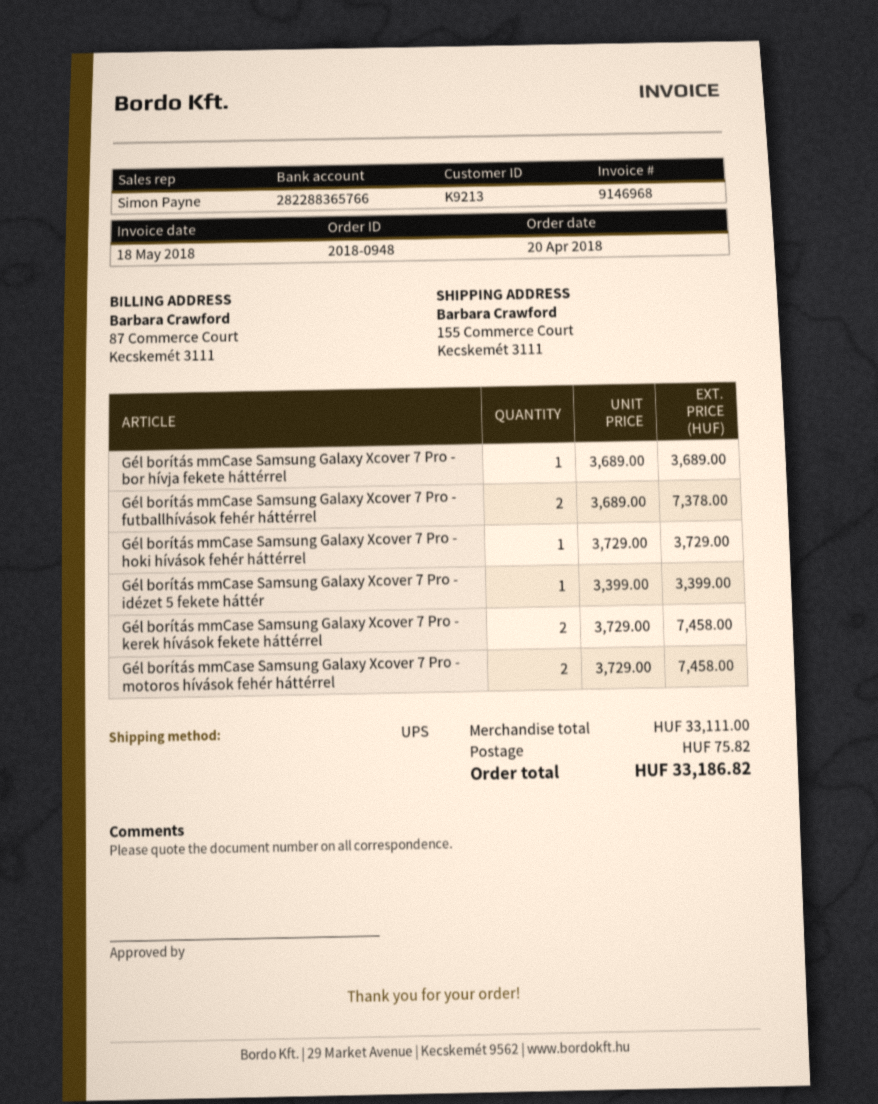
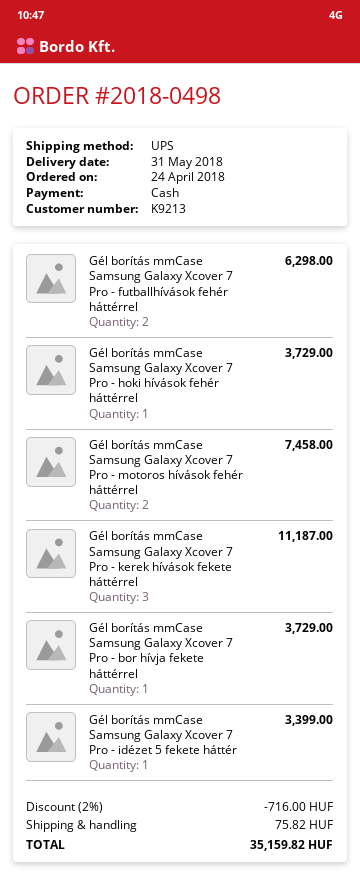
order number: 2018-0948 -> 2018-0498
order date: 2018-04-20 -> 2018-04-24
Gél borítás mmCase Samsung Galaxy Xcover 7 Pro - bor hívja fekete háttérrel: 1 for 3689.00 -> 1 for 3729.00
Gél borítás mmCase Samsung Galaxy Xcover 7 Pro - futballhívások fehér háttérrel: 2 for 7378.00 -> 2 for 6298.00
Gél borítás mmCase Samsung Galaxy Xcover 7 Pro - kerek hívások fekete háttérrel: 2 for 7458.00 -> 3 for 11187.00
discount: none -> 2% = 716.00
total: 33186.82 -> 35159.82

